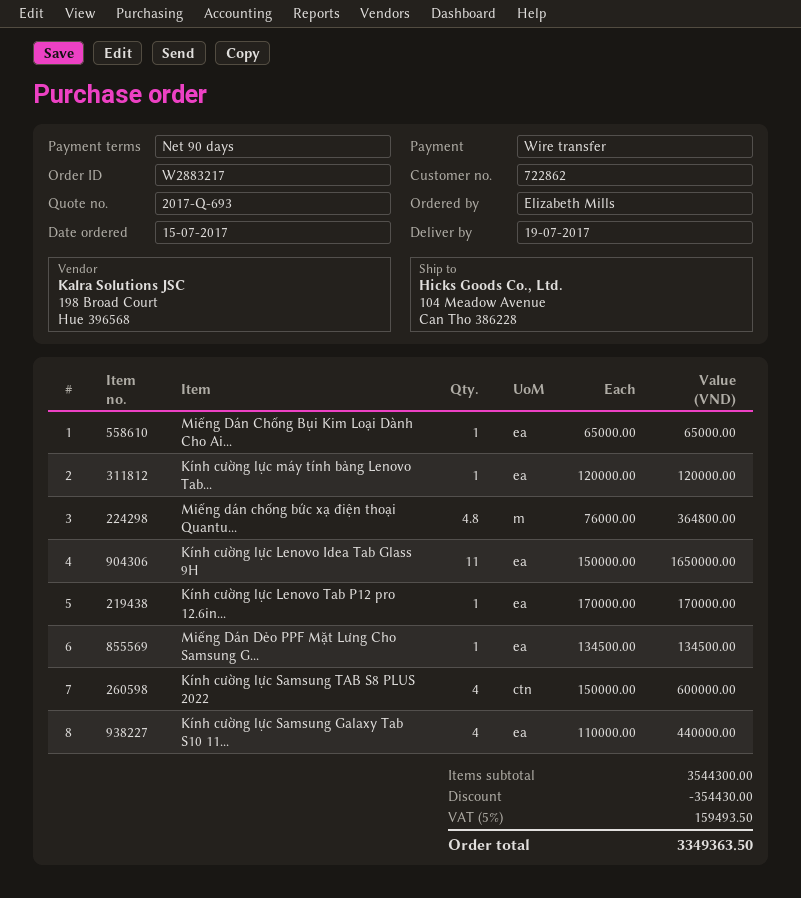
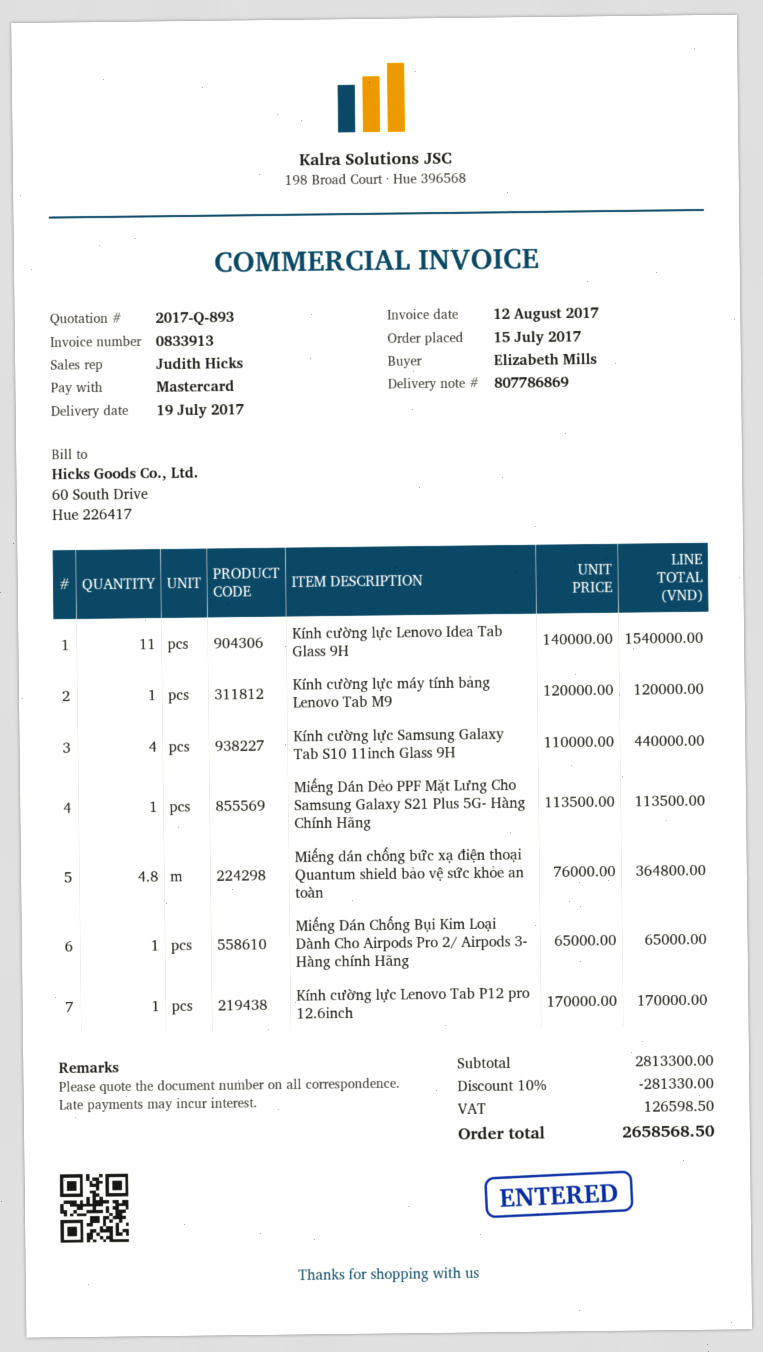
quote number: 2017-Q-693 -> 2017-Q-893
payment method: bank transfer -> Mastercard
Kính cường lực Lenovo Idea Tab Glass 9H: 11 x 150000.00 = 1650000.00 -> 11 x 140000.00 = 1540000.00
Miếng Dán Dẻo PPF Mặt Lưng Cho Samsung G...: 1 x 134500.00 = 134500.00 -> 1 x 113500.00 = 113500.00
Kính cường lực Samsung TAB S8 PLUS 2022: 4 x 150000.00 = 600000.00 -> none
subtotal: 3544300.00 -> 2813300.00
discount: 354430.00 -> 281330.00
tax: 159493.50 -> 126598.50
total: 3349363.50 -> 2658568.50

